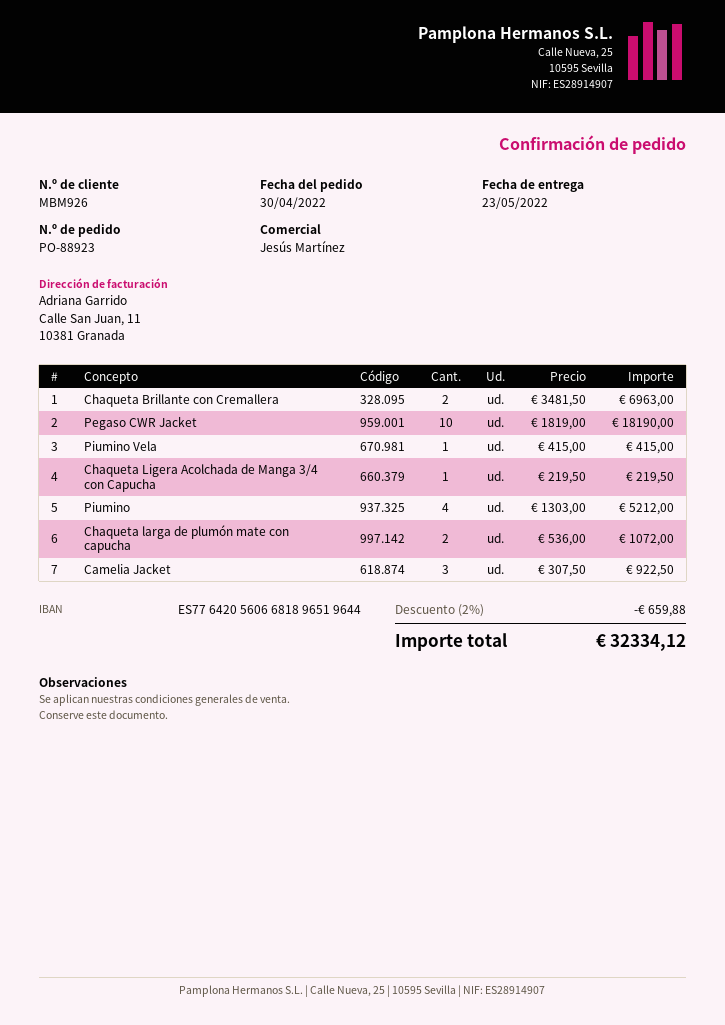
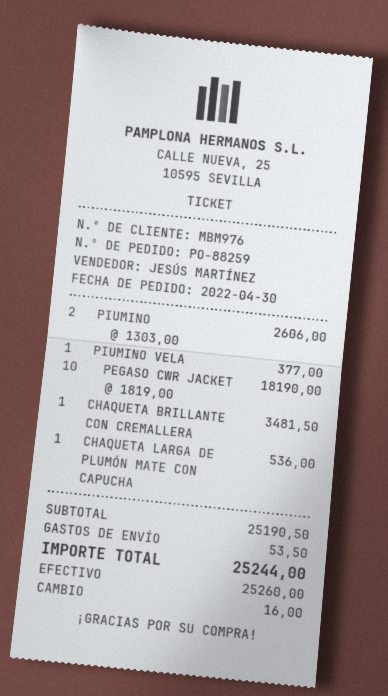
order number: PO-88923 -> PO-88259
customer number: MBM926 -> MBM976
Chaqueta Brillante con Cremallera: 2 x 3481.50 = 6963.00 -> 1 x 3481.50 = 3481.50
Piumino Vela: 1 x 415.00 = 415.00 -> 1 x 377.00 = 377.00
Chaqueta Ligera Acolchada de Manga 3/4 con Capucha: 1 x 219.50 = 219.50 -> none
Piumino: 4 x 1303.00 = 5212.00 -> 2 x 1303.00 = 2606.00
Chaqueta larga de plumón mate con capucha: 2 x 536.00 = 1072.00 -> 1 x 536.00 = 536.00
Camelia Jacket: 3 x 307.50 = 922.50 -> none
discount: 2% = 659.88 -> none
shipping: none -> 53.50
total: 32334.12 -> 25244.00

